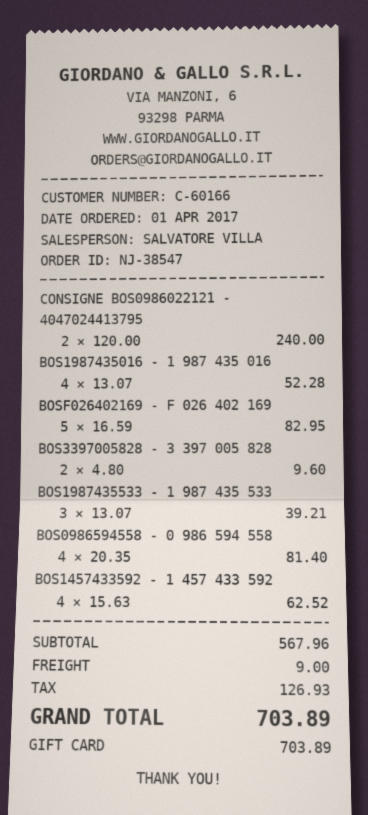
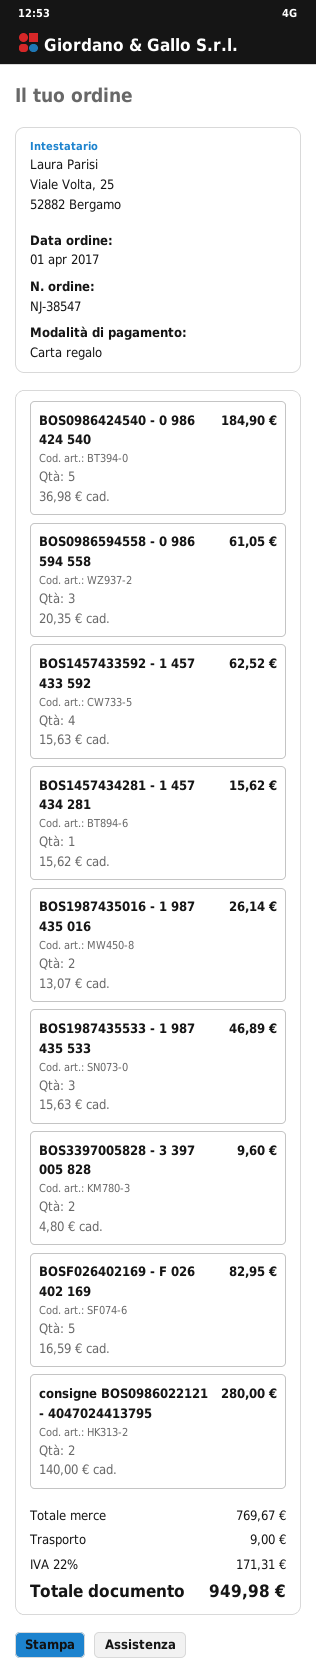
CONSIGNE BOS0986022121 - 4047024413795: 2 x 120.00 = 240.00 -> 2 x 140.00 = 280.00
BOS1987435016 - 1 987 435 016: 4 x 13.07 = 52.28 -> 2 x 13.07 = 26.14
BOS1987435533 - 1 987 435 533: 3 x 13.07 = 39.21 -> 3 x 15.63 = 46.89
BOS0986594558 - 0 986 594 558: 4 x 20.35 = 81.40 -> 3 x 20.35 = 61.05
BOS0986424540 - 0 986 424 540: none -> 5 x 36.98 = 184.90
BOS1457434281 - 1 457 434 281: none -> 1 x 15.62 = 15.62
subtotal: 567.96 -> 769.67
tax: 126.93 -> 171.31
total: 703.89 -> 949.98

